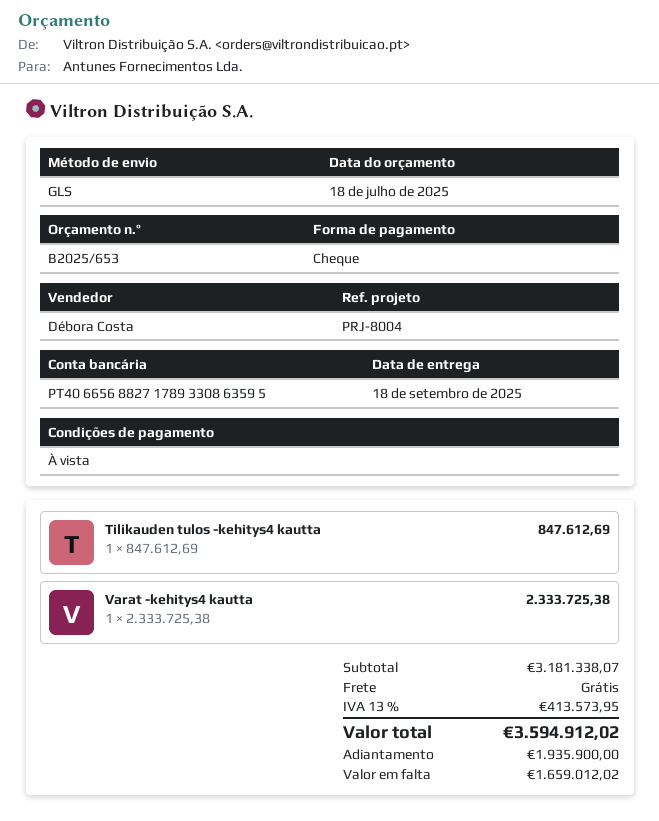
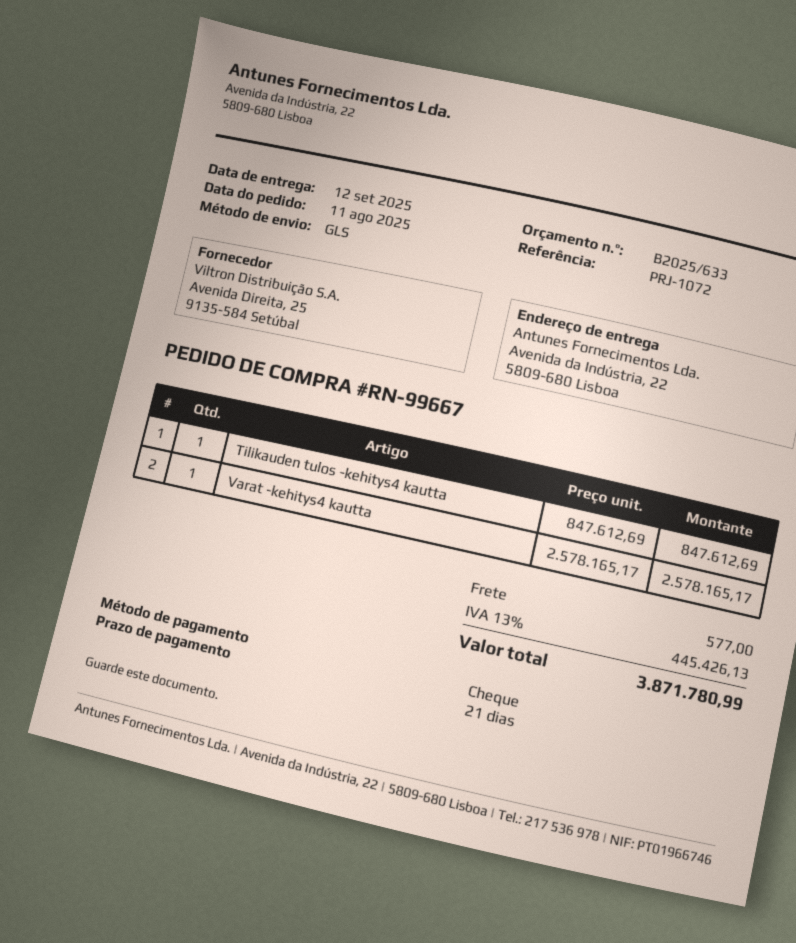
quote number: B2025/653 -> B2025/633
delivery date: 2025-09-18 -> 2025-09-12
payment terms: on receipt -> 21 days
reference: PRJ-8004 -> PRJ-1072
Varat -kehitys4 kautta: 1 x 2333725.38 = 2333725.38 -> 1 x 2578165.17 = 2578165.17
shipping: 0.00 -> 577.00
tax: 13% = 413573.95 -> 13% = 445426.13
total: 3594912.02 -> 3871780.99

